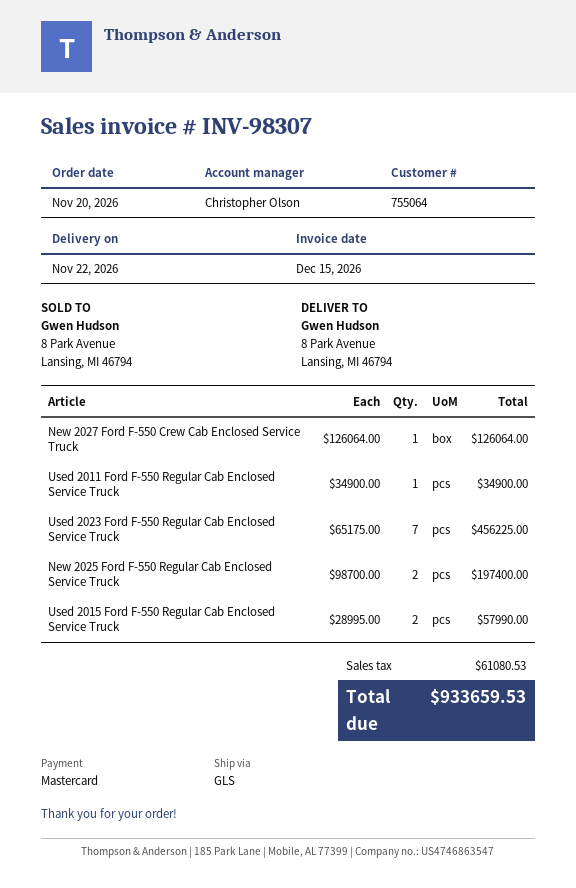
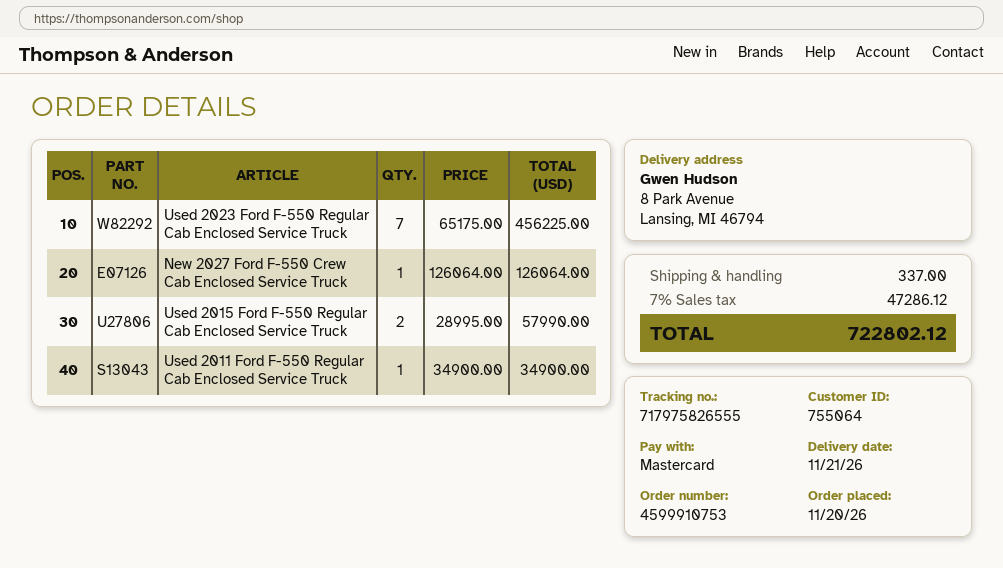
delivery date: 2026-11-22 -> 2026-11-21
New 2025 Ford F-550 Regular Cab Enclosed Service Truck: 2 x 98700.00 = 197400.00 -> none
shipping: none -> 337.00
tax: 61080.53 -> 47286.12
total: 933659.53 -> 722802.12

